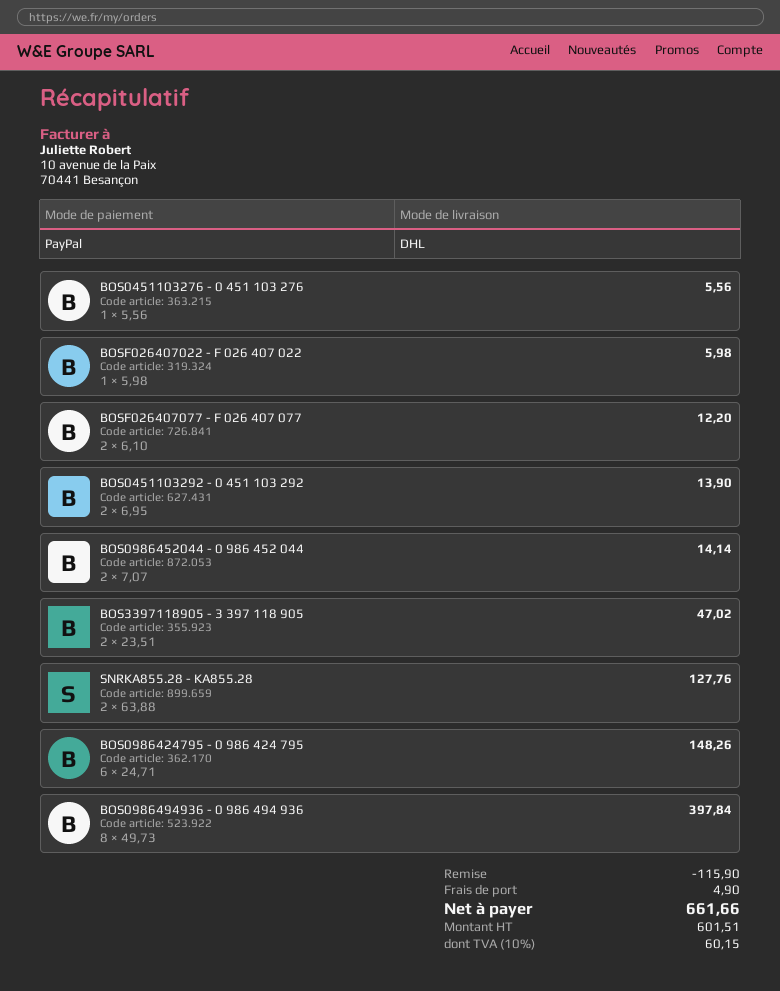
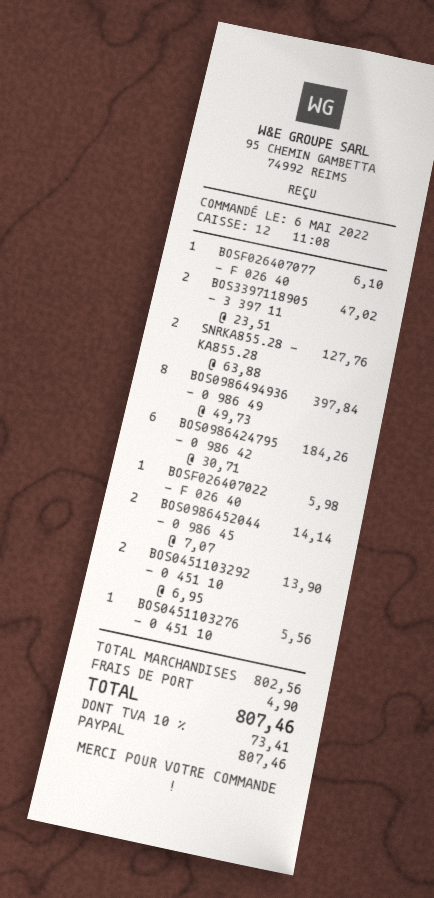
BOSF026407077 - F 026 407 077: 2 x 6.10 = 12.20 -> 1 x 6.10 = 6.10
BOS0986424795 - 0 986 424 795: 6 x 24.71 = 148.26 -> 6 x 30.71 = 184.26
discount: 115.90 -> none
tax: 10% = 60.15 -> 10% = 73.41
total: 661.66 -> 807.46

